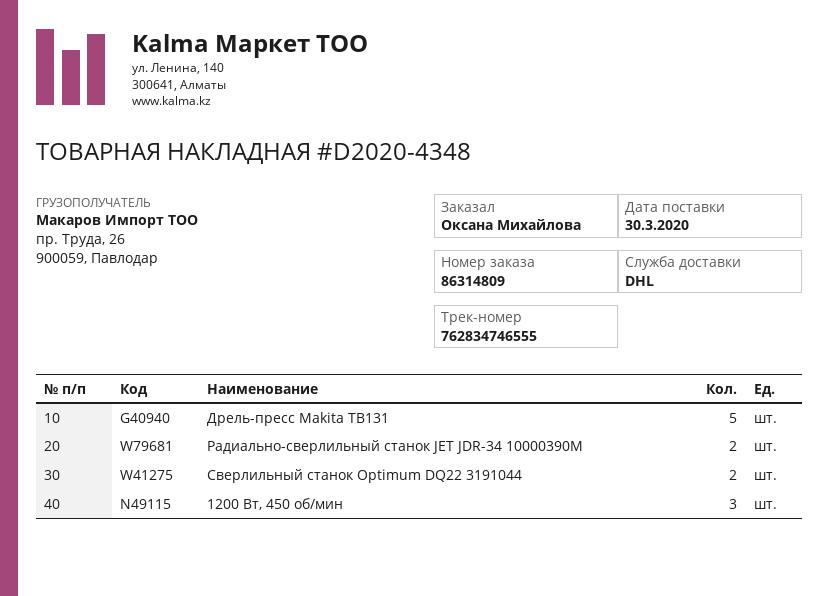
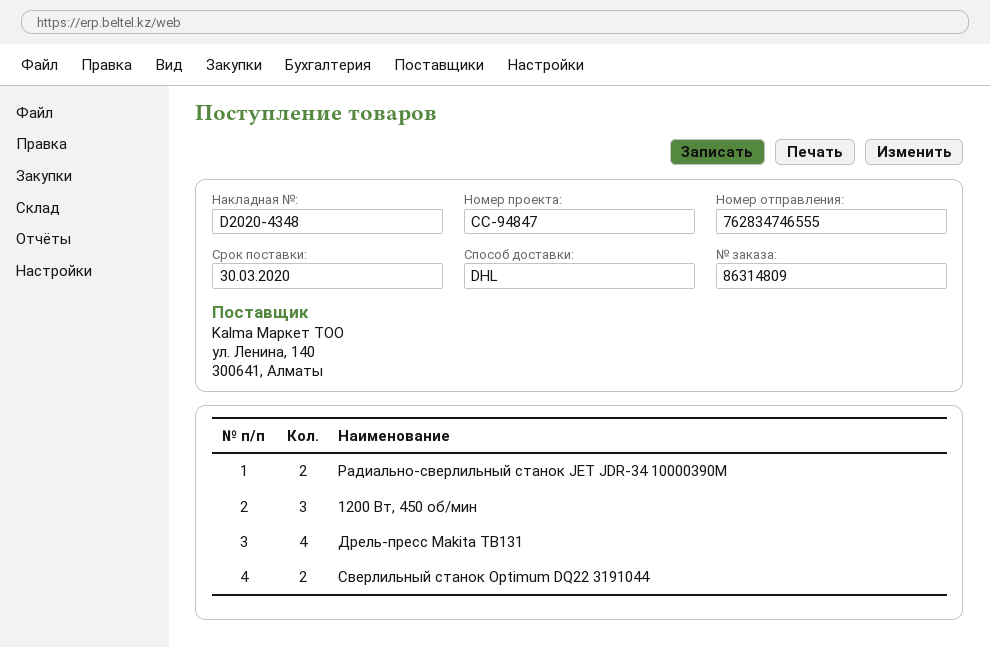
Дрель-пресс Makita TB131: 5 -> 4

